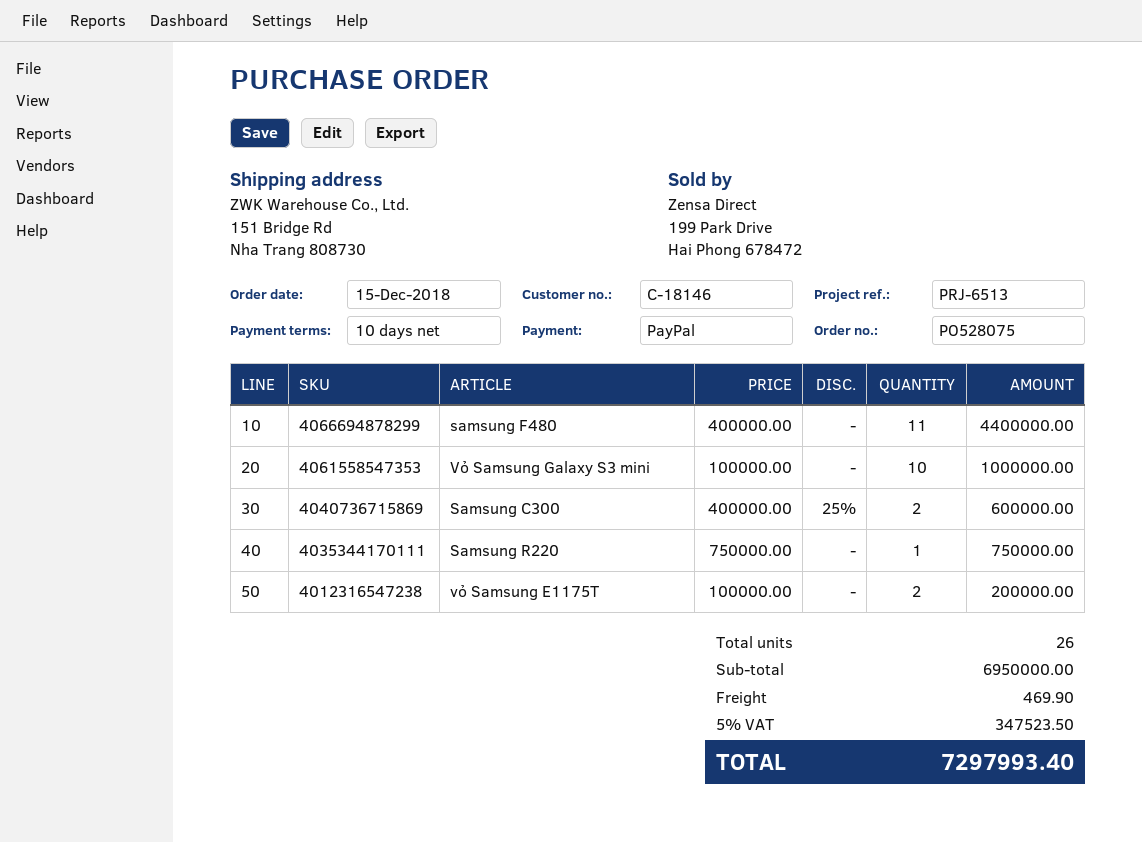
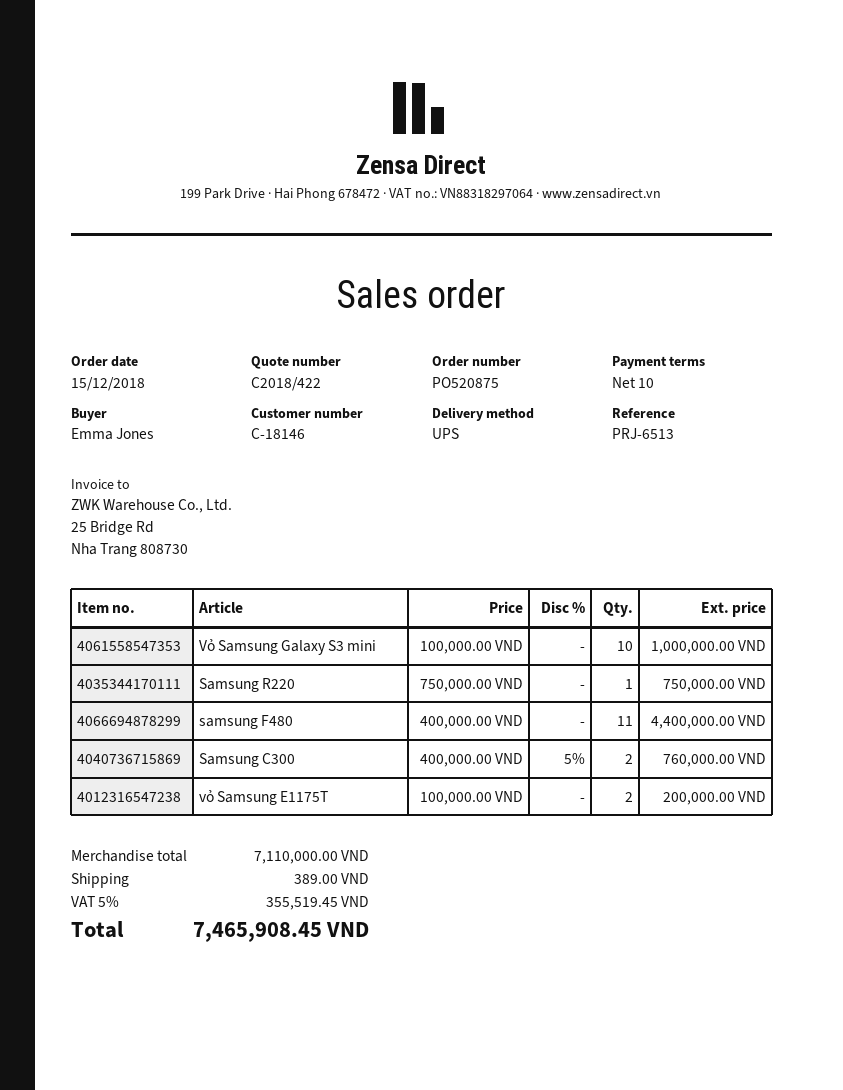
order number: PO528075 -> PO520875
Samsung C300: 2 x 400000.00 - 25% = 600000.00 -> 2 x 400000.00 - 5% = 760000.00
subtotal: 6950000.00 -> 7110000.00
shipping: 469.90 -> 389.00
tax: 5% = 347523.50 -> 5% = 355519.45
total: 7297993.40 -> 7465908.45

